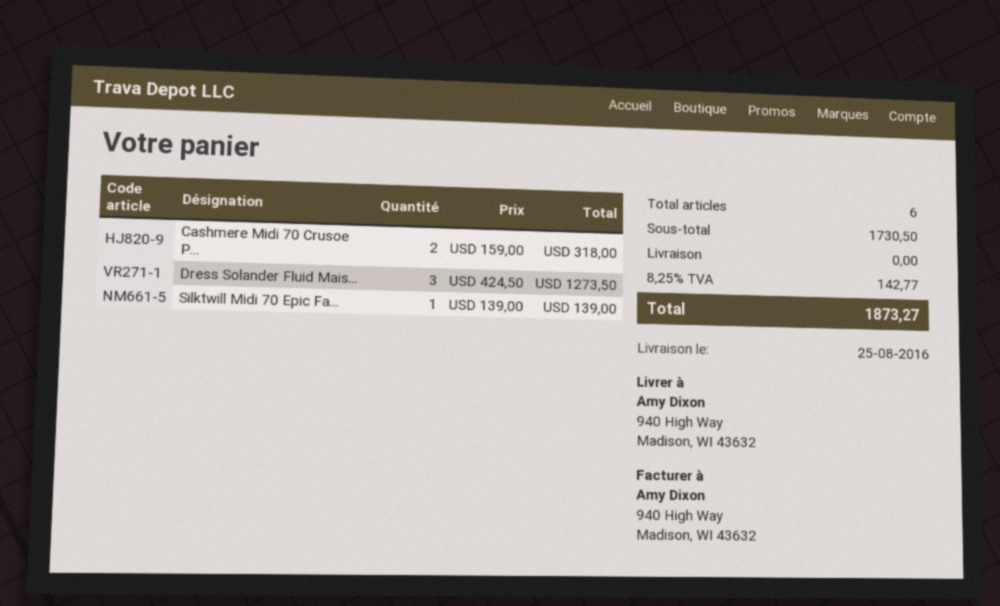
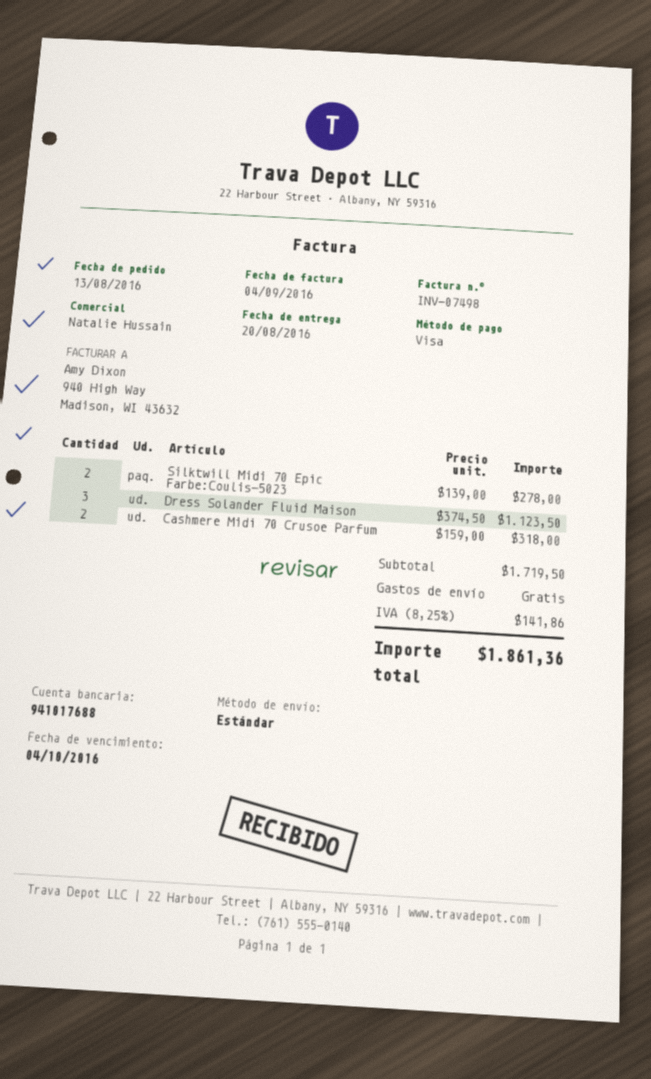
delivery date: 2016-08-25 -> 2016-08-20
Dress Solander Fluid Mais...: 3 x 424.50 = 1273.50 -> 3 x 374.50 = 1123.50
Silktwill Midi 70 Epic Fa...: 1 x 139.00 = 139.00 -> 2 x 139.00 = 278.00
subtotal: 1730.50 -> 1719.50
tax: 8.25% = 142.77 -> 8.25% = 141.86
total: 1873.27 -> 1861.36

